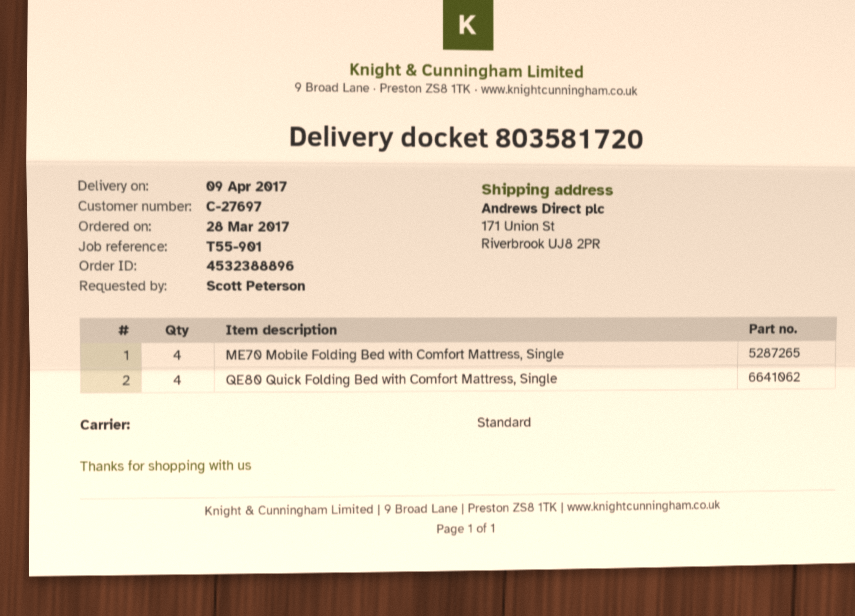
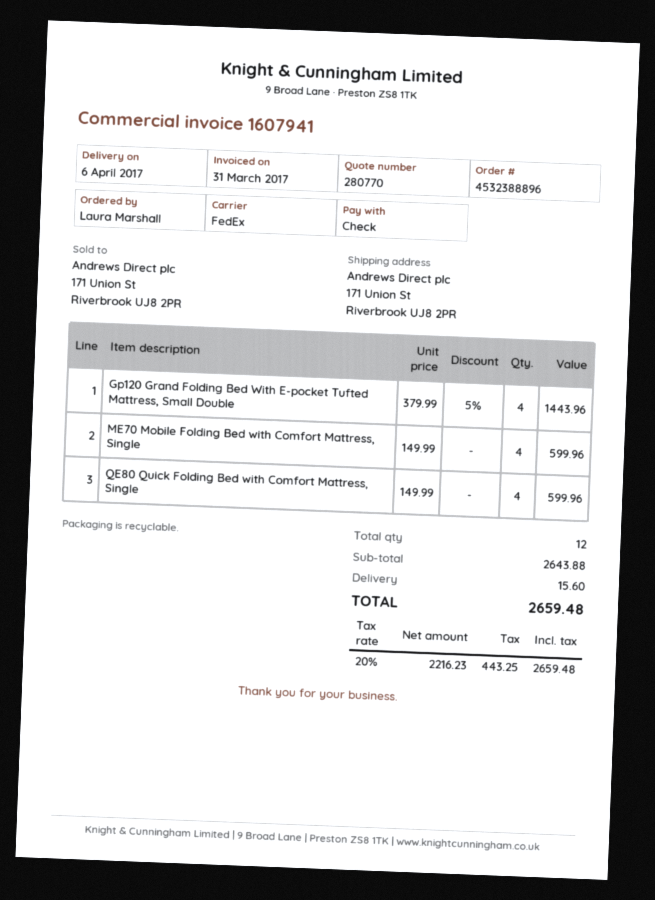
delivery date: 2017-04-09 -> 2017-04-06
ordered by: Scott Peterson -> Laura Marshall
shipping method: standard -> FedEx
Gp120 Grand Folding Bed With E-pocket Tufted Mattress, Small Double: none -> 4

